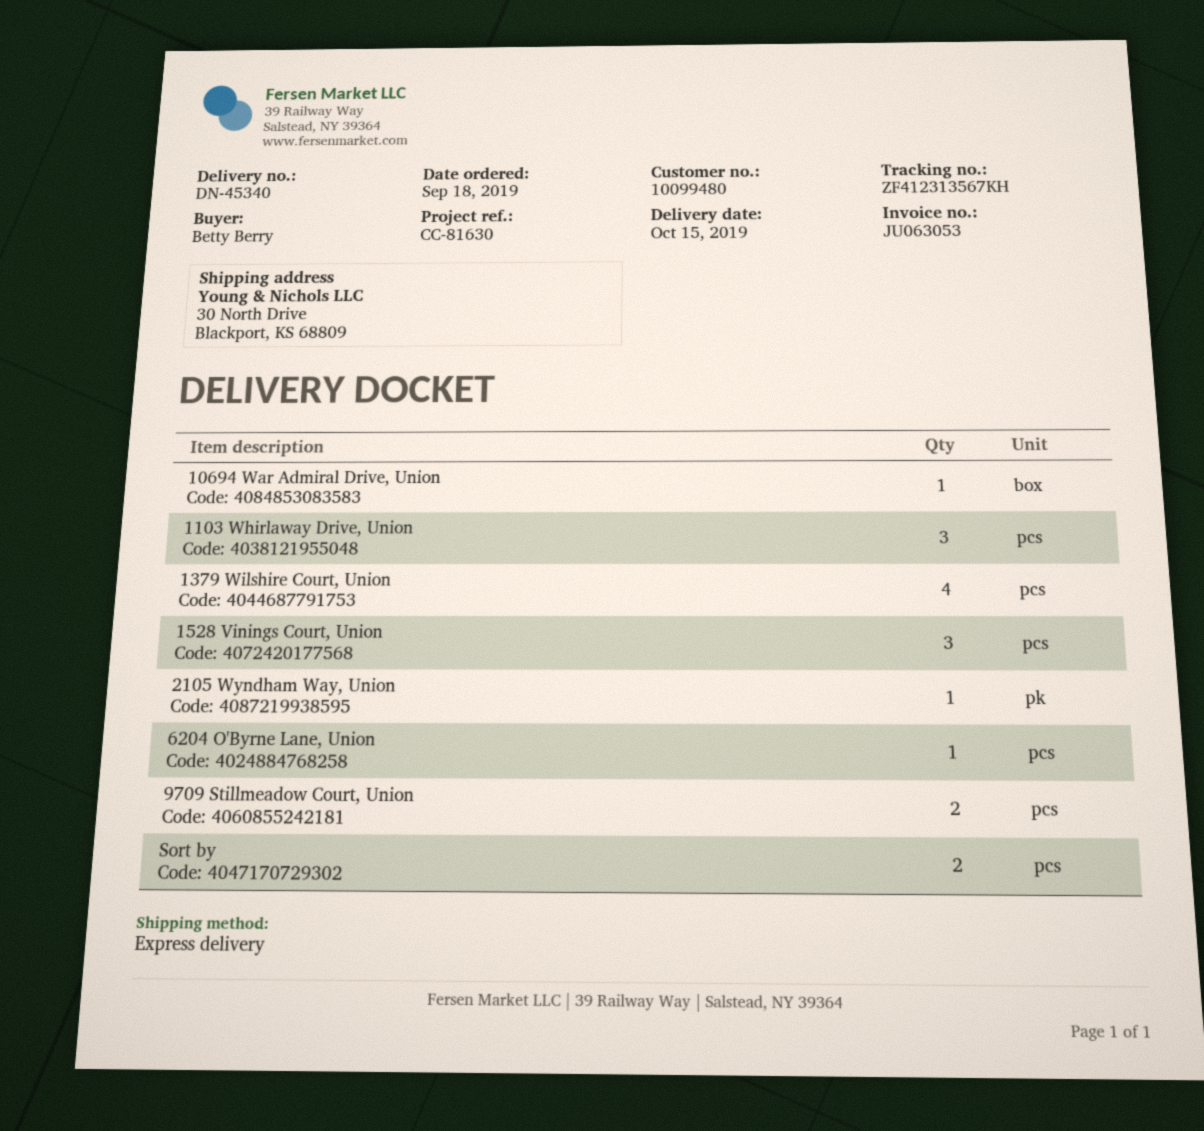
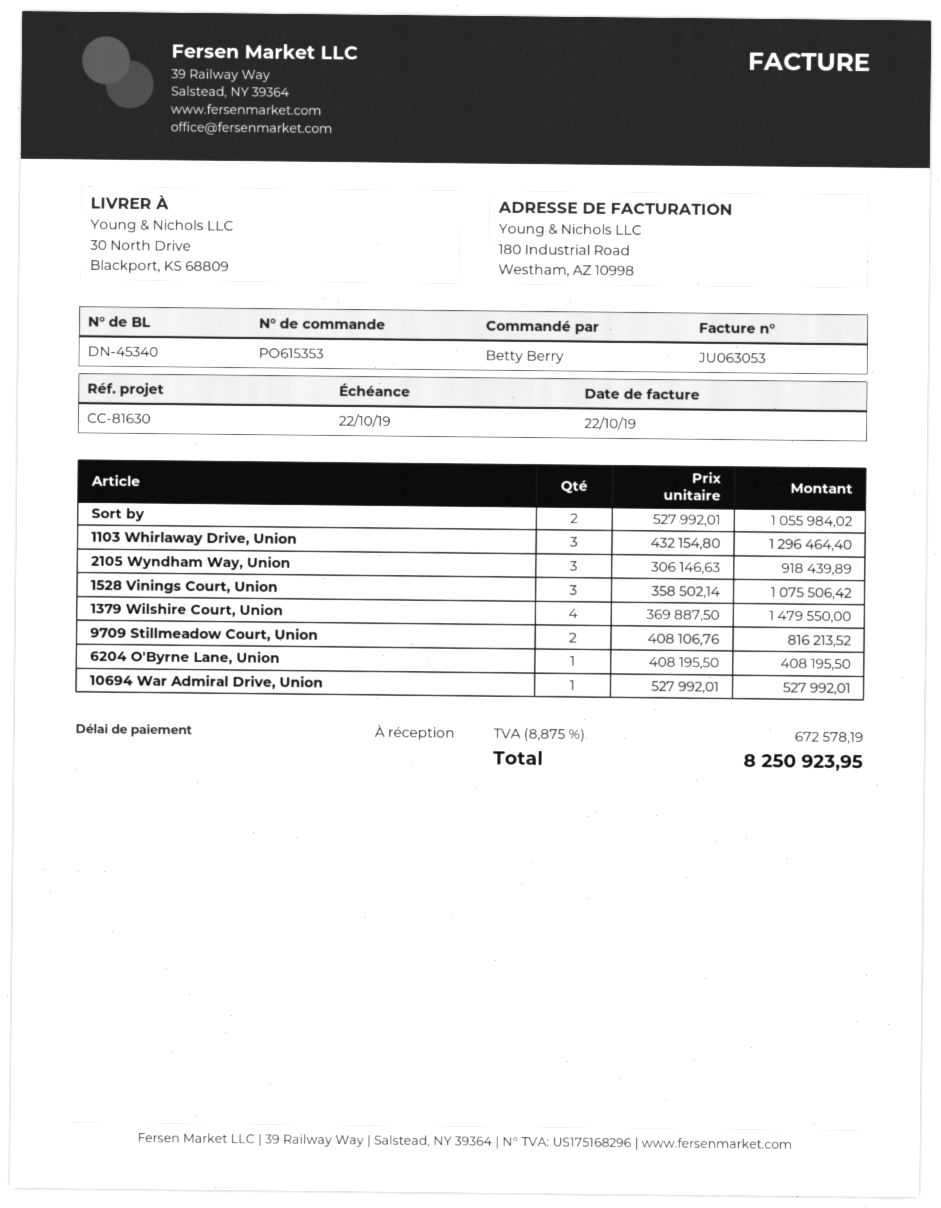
2105 Wyndham Way, Union: 1 -> 3

